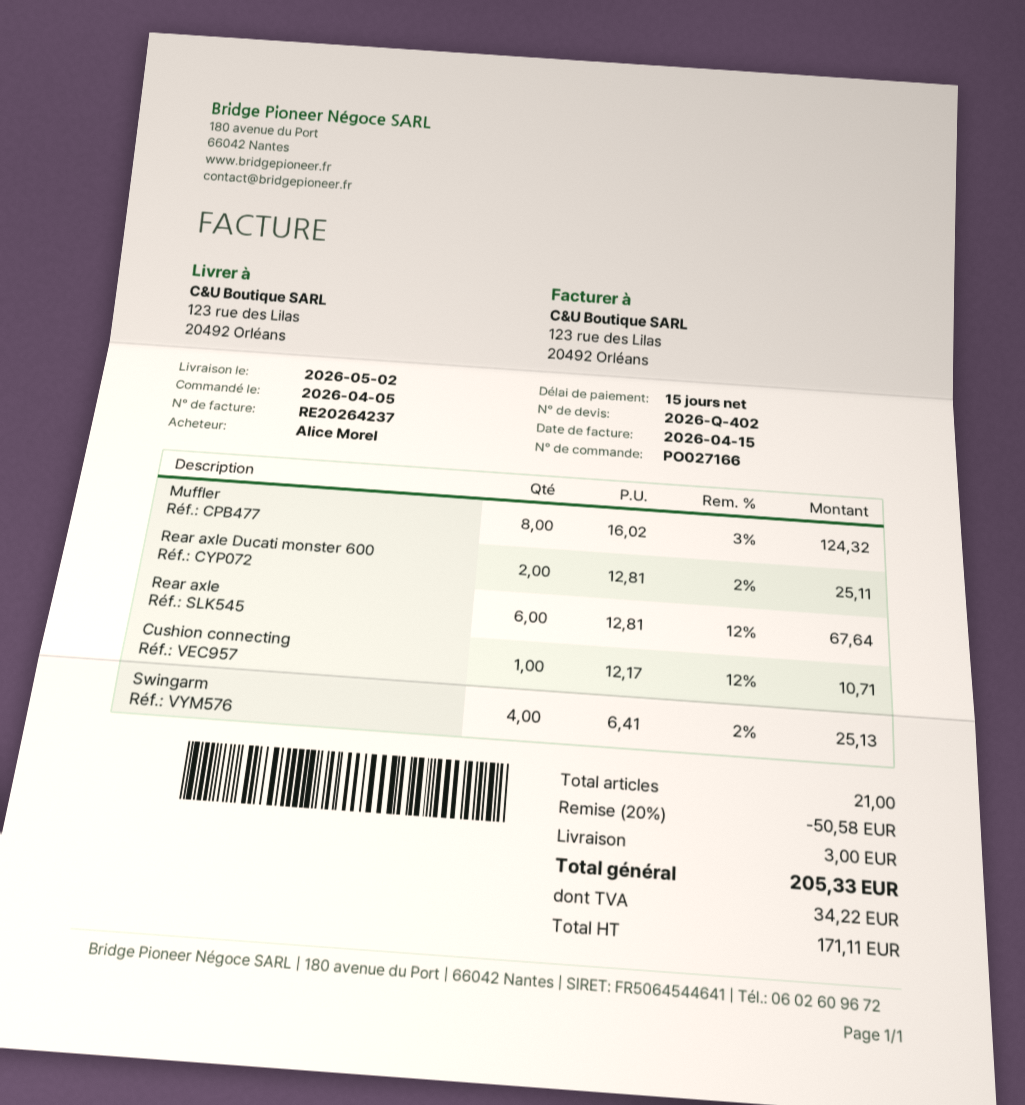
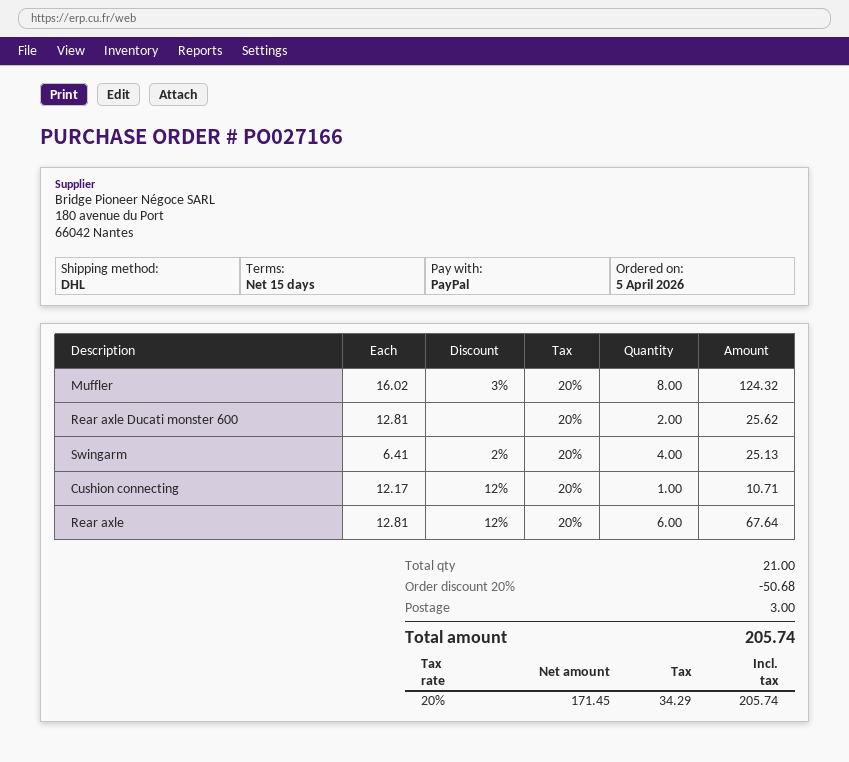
Rear axle Ducati monster 600: 2 x 12.81 - 2% = 25.11 -> 2 x 12.81 = 25.62
discount: 20% = 50.58 -> 20% = 50.68
net: 171.11 -> 171.45
tax: 34.22 -> 34.29
total: 205.33 -> 205.74

